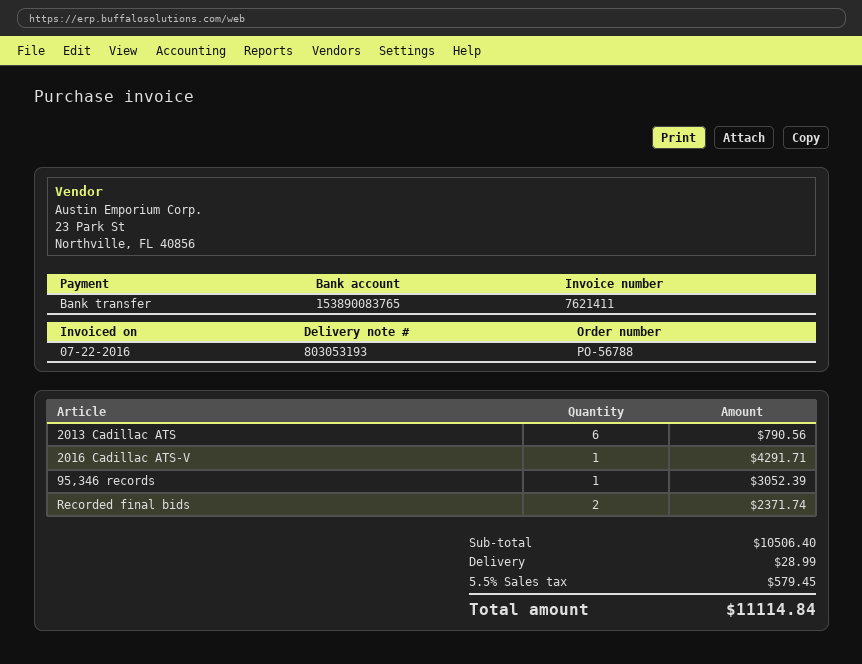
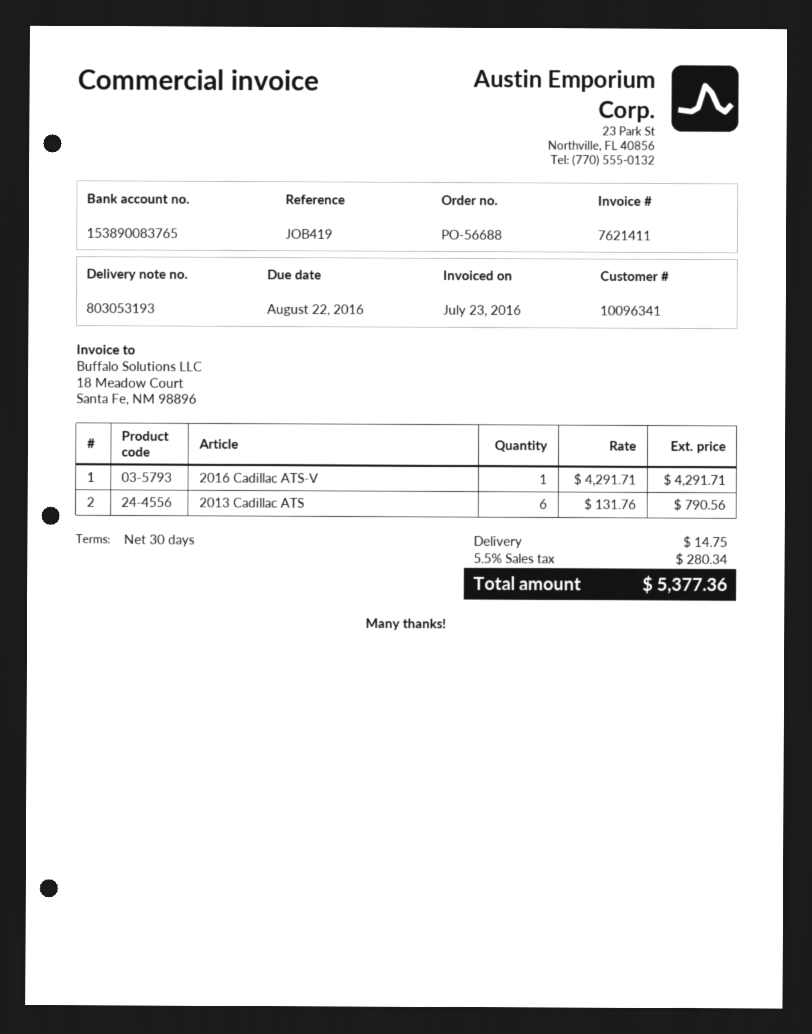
order number: PO-56788 -> PO-56688
invoice date: 2016-07-22 -> 2016-07-23
95,346 records: 1 for 3052.39 -> none
Recorded final bids: 2 for 2371.74 -> none
shipping: 28.99 -> 14.75
tax: 5.5% = 579.45 -> 5.5% = 280.34
total: 11114.84 -> 5377.36

